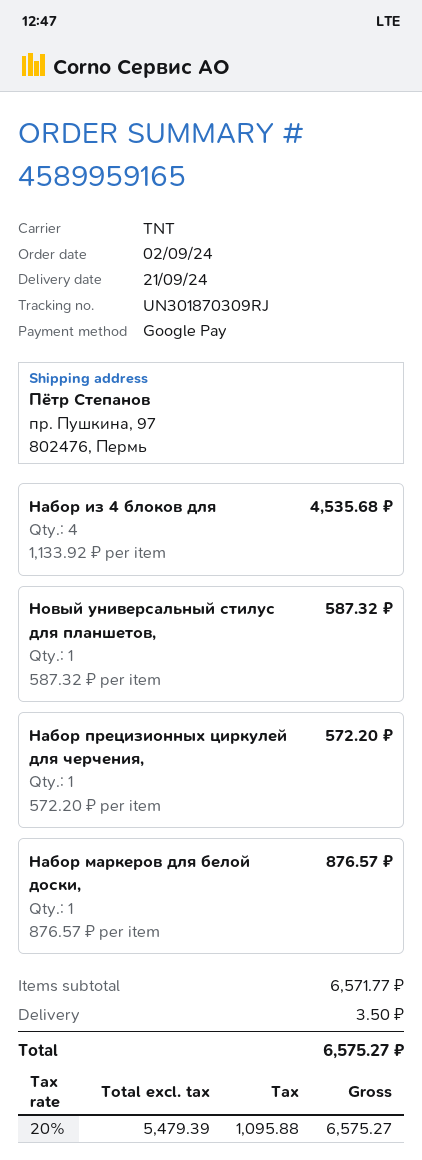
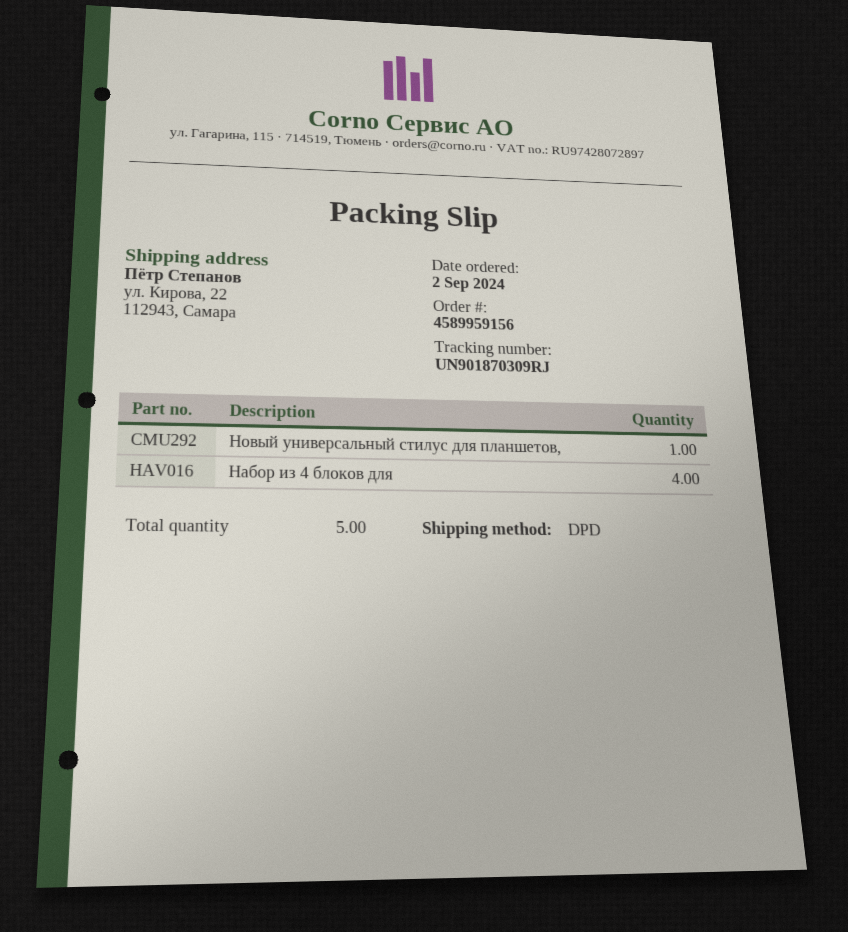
order number: 4589959165 -> 4589959156
shipping method: TNT -> DPD
tracking number: UN301870309RJ -> UN901870309RJ
ship to: пр. Пушкина, 97, 802476, Пермь -> ул. Кирова, 22, 112943, Самара
Набор прецизионных циркулей для черчения,: 1 -> none
Набор маркеров для белой доски,: 1 -> none

